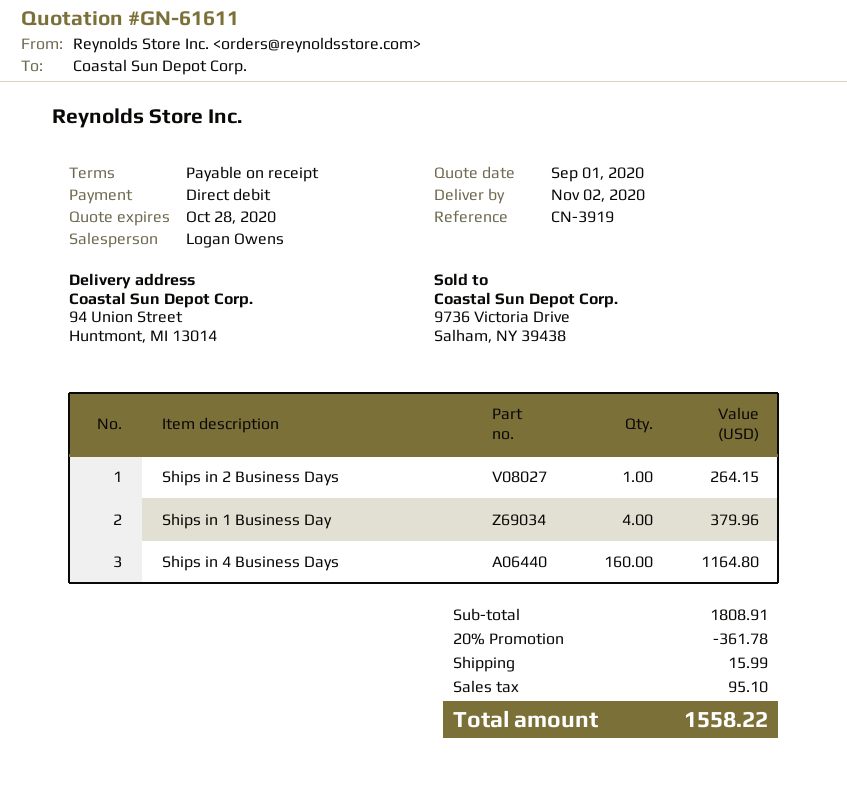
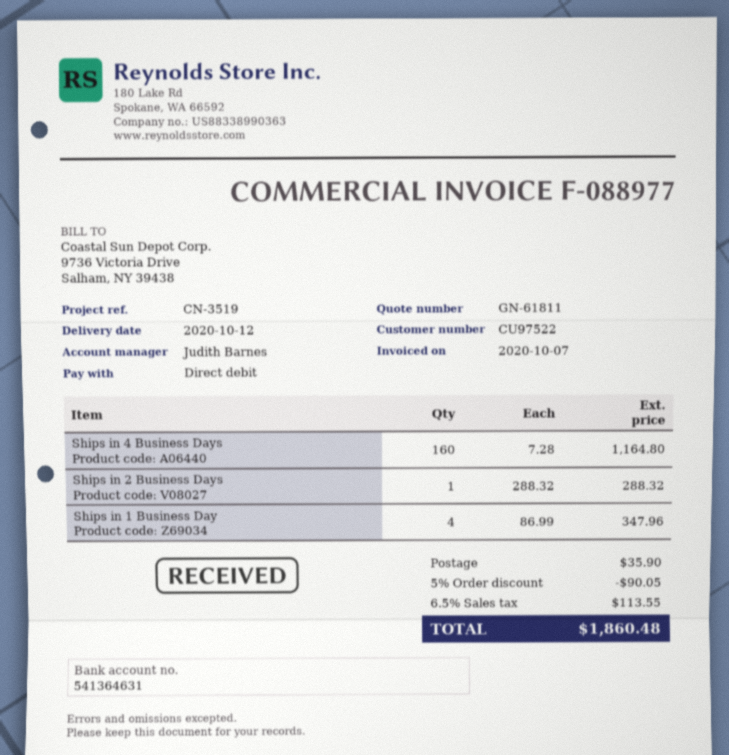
quote number: GN-61611 -> GN-61811
delivery date: 2020-11-02 -> 2020-10-12
reference: CN-3919 -> CN-3519
sales rep: Logan Owens -> Judith Barnes
Ships in 2 Business Days: 1 for 264.15 -> 1 for 288.32
Ships in 1 Business Day: 4 for 379.96 -> 4 for 347.96
discount: 20% = 361.78 -> 5% = 90.05
shipping: 15.99 -> 35.90
tax: 95.10 -> 113.55
total: 1558.22 -> 1860.48

